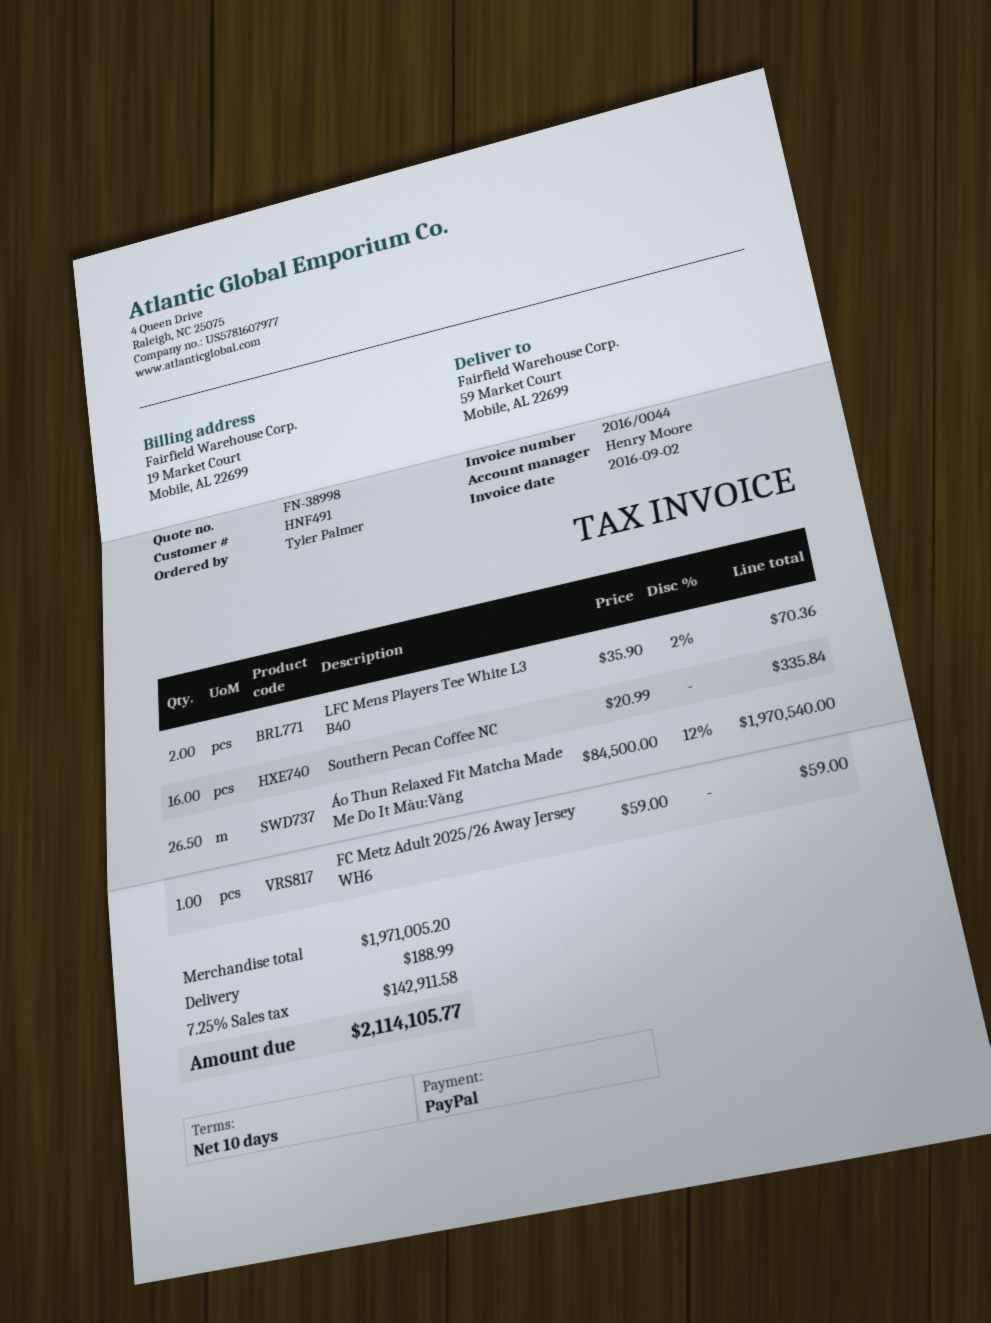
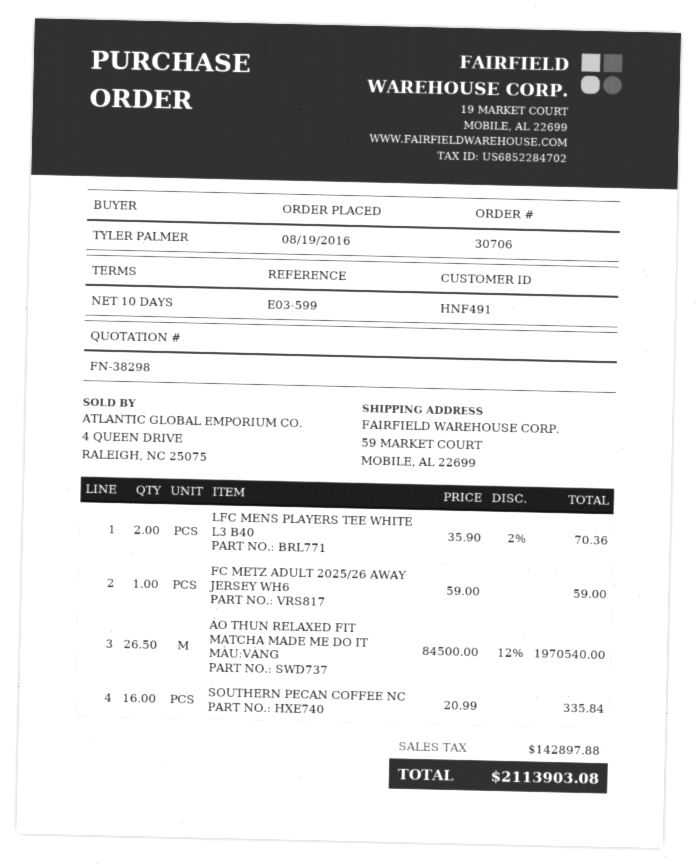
quote number: FN-38998 -> FN-38298
shipping: 188.99 -> none
tax: 142911.58 -> 142897.88
total: 2114105.77 -> 2113903.08

